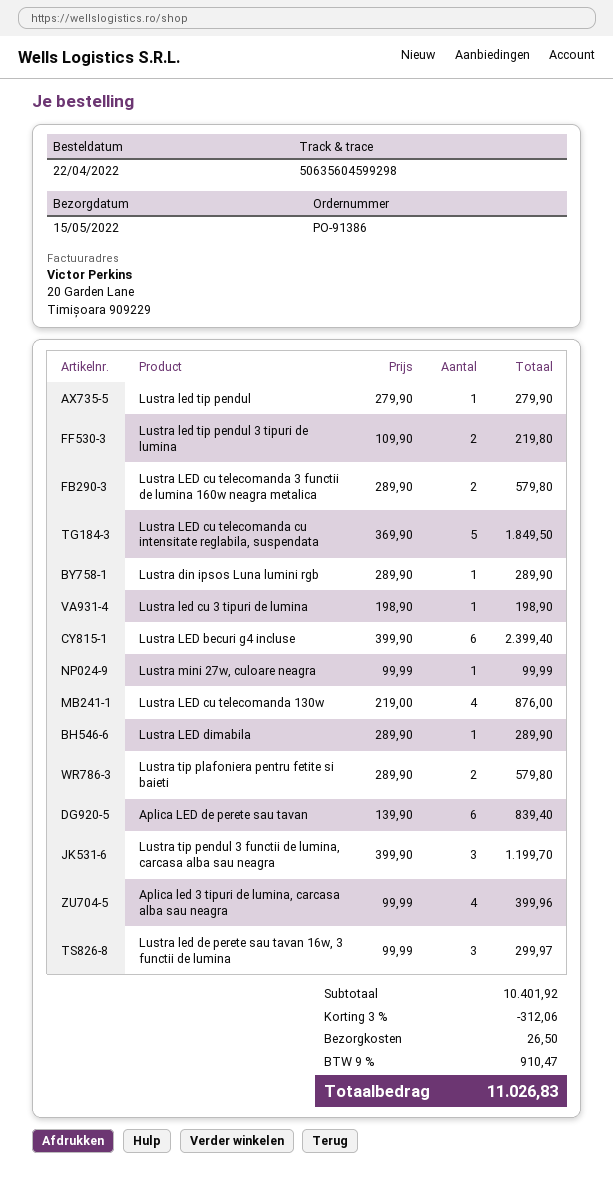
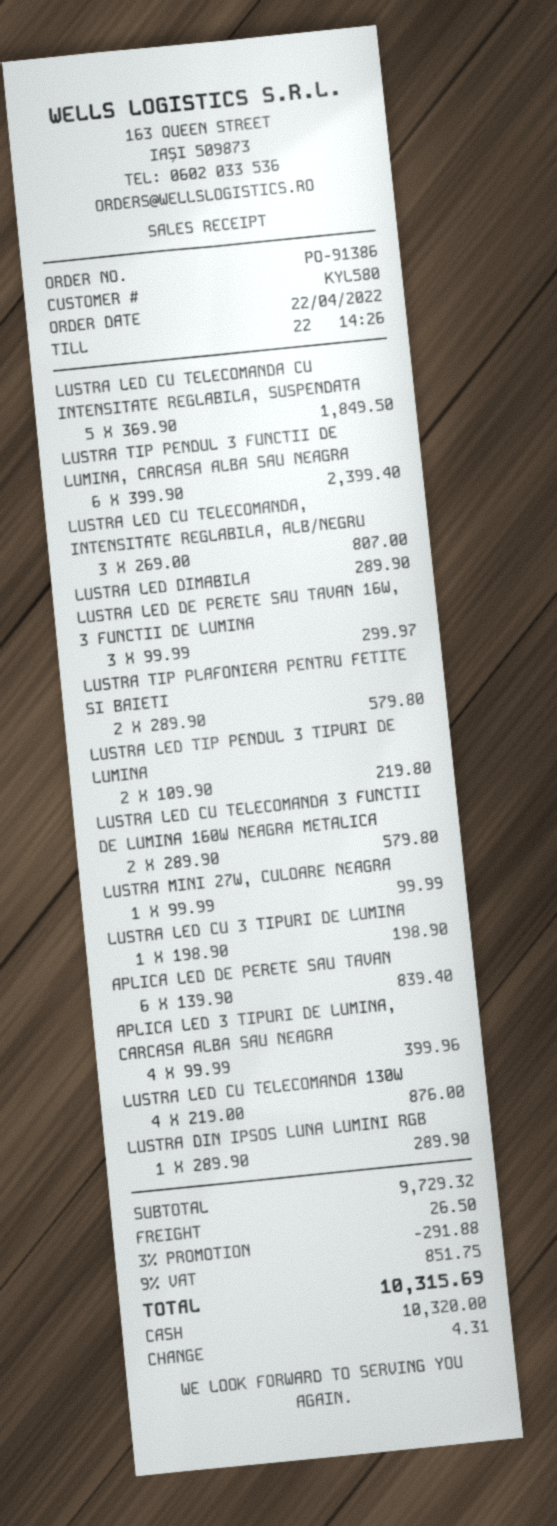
Lustra led tip pendul: 1 x 279.90 = 279.90 -> none
Lustra LED becuri g4 incluse: 6 x 399.90 = 2399.40 -> none
Lustra tip pendul 3 functii de lumina, carcasa alba sau neagra: 3 x 399.90 = 1199.70 -> 6 x 399.90 = 2399.40
LUSTRA LED CU TELECOMANDA, INTENSITATE REGLABILA, ALB/NEGRU: none -> 3 x 269.00 = 807.00
subtotal: 10401.92 -> 9729.32
discount: 3% = 312.06 -> 3% = 291.88
tax: 9% = 910.47 -> 9% = 851.75
total: 11026.83 -> 10315.69

